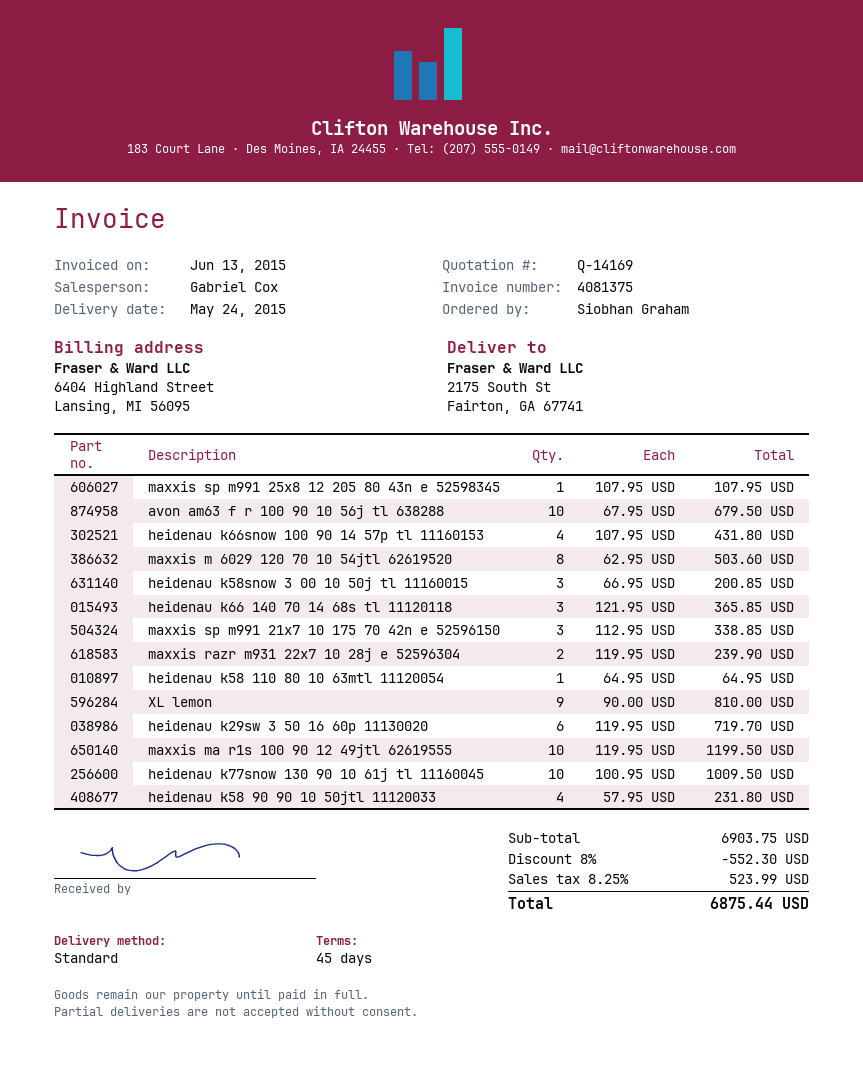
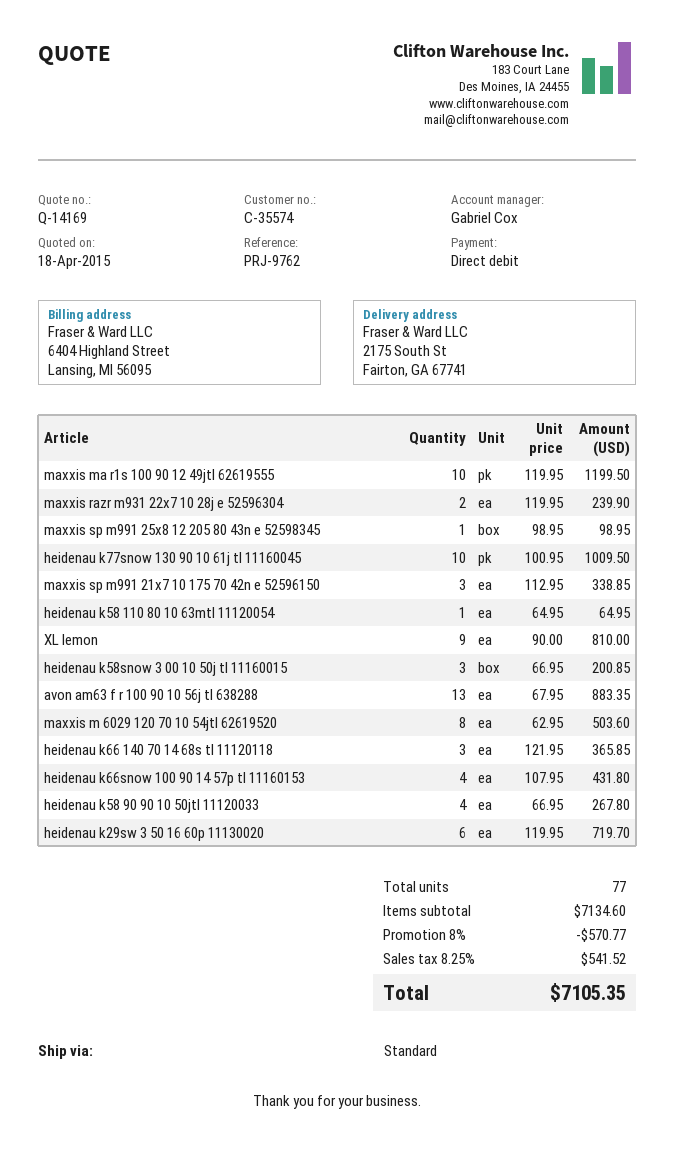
maxxis sp m991 25x8 12 205 80 43n e 52598345: 1 x 107.95 = 107.95 -> 1 x 98.95 = 98.95
avon am63 f r 100 90 10 56j tl 638288: 10 x 67.95 = 679.50 -> 13 x 67.95 = 883.35
heidenau k58 90 90 10 50jtl 11120033: 4 x 57.95 = 231.80 -> 4 x 66.95 = 267.80
subtotal: 6903.75 -> 7134.60
discount: 8% = 552.30 -> 8% = 570.77
tax: 8.25% = 523.99 -> 8.25% = 541.52
total: 6875.44 -> 7105.35

